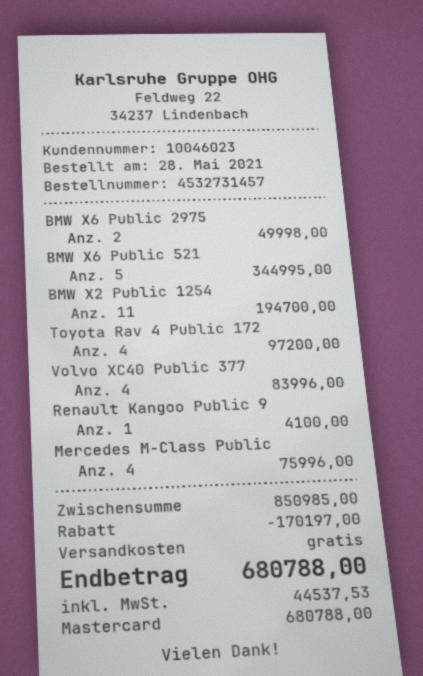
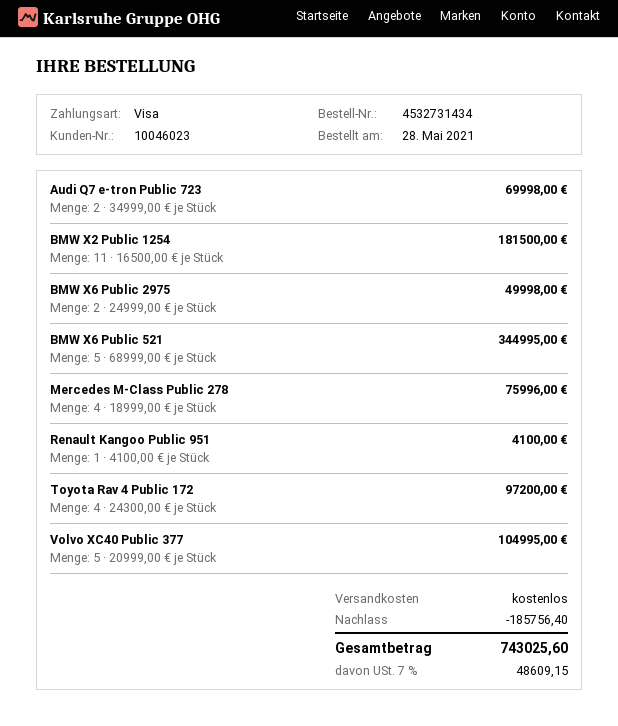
order number: 4532731457 -> 4532731434
payment method: Mastercard -> Visa
BMW X2 Public 1254: 11 for 194700.00 -> 11 for 181500.00
Volvo XC40 Public 377: 4 for 83996.00 -> 5 for 104995.00
Audi Q7 e-tron Public 723: none -> 2 for 69998.00
discount: 170197.00 -> 185756.40
tax: 44537.53 -> 48609.15
total: 680788.00 -> 743025.60

